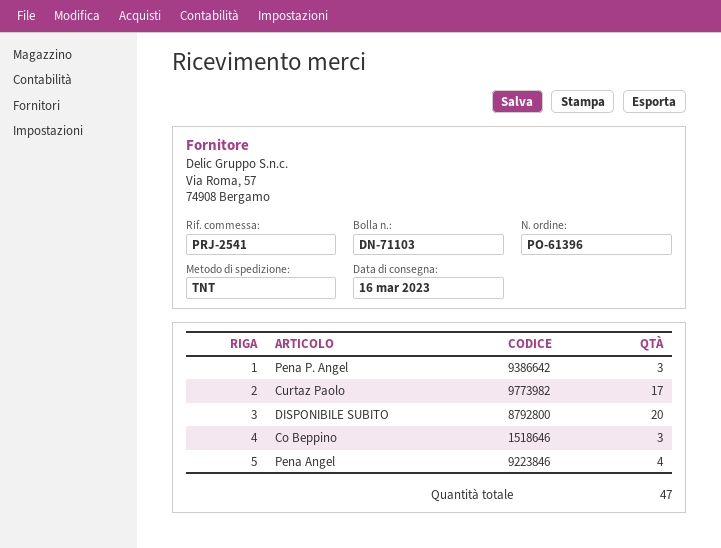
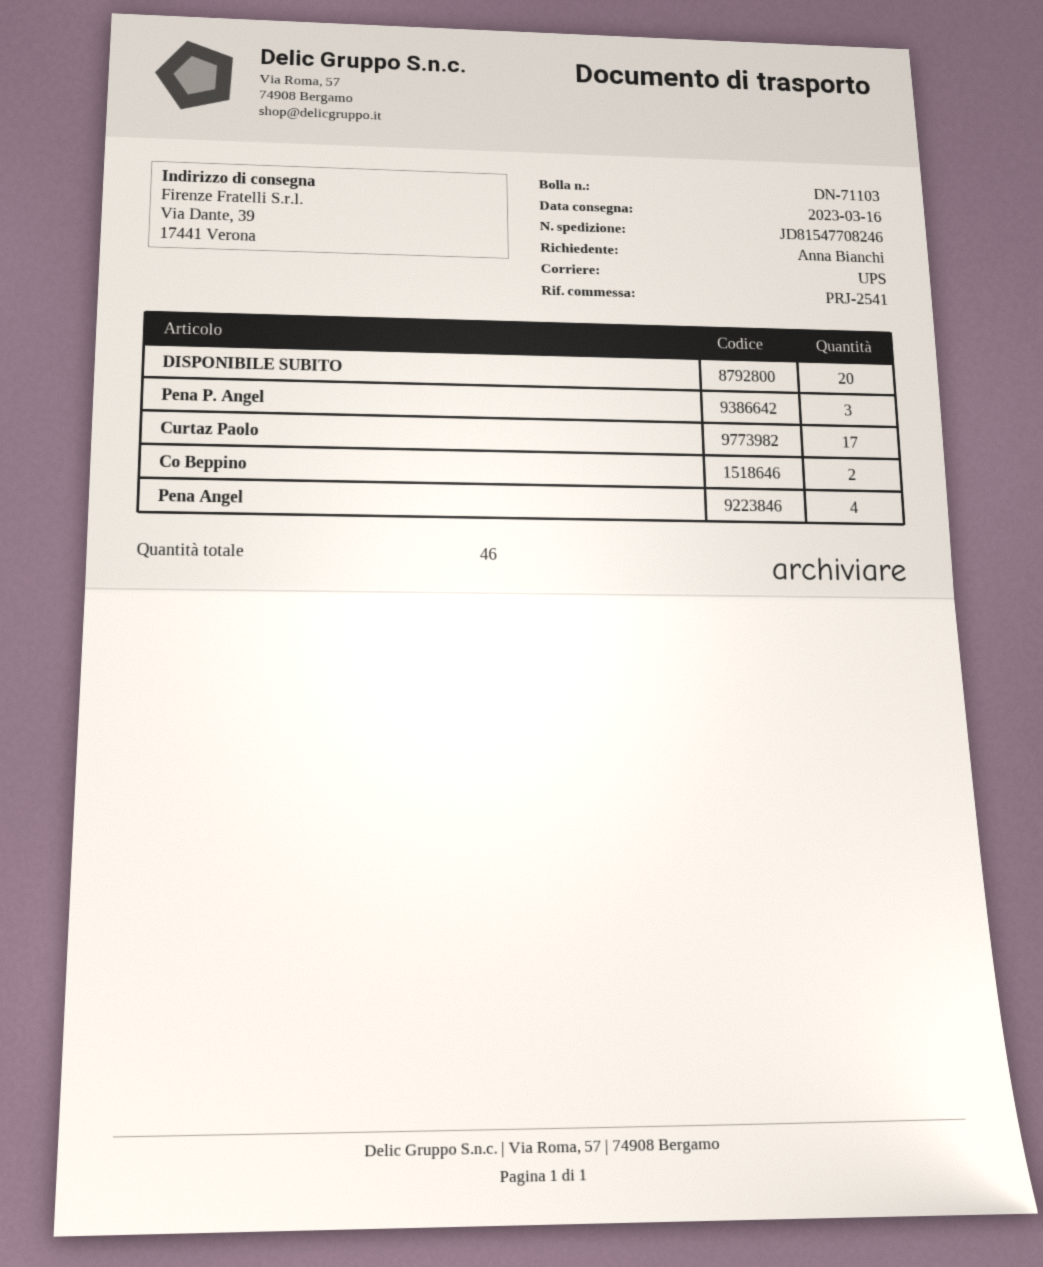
shipping method: TNT -> UPS
Co Beppino: 3 -> 2
total quantity: 47 -> 46

